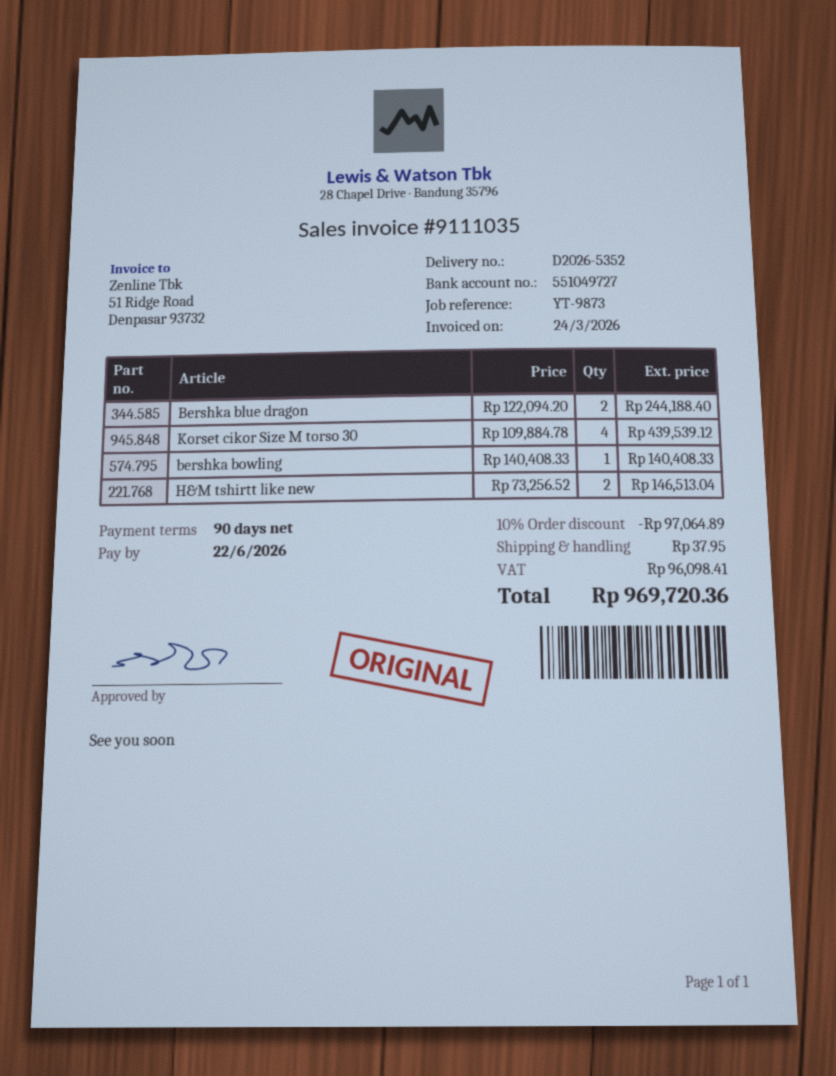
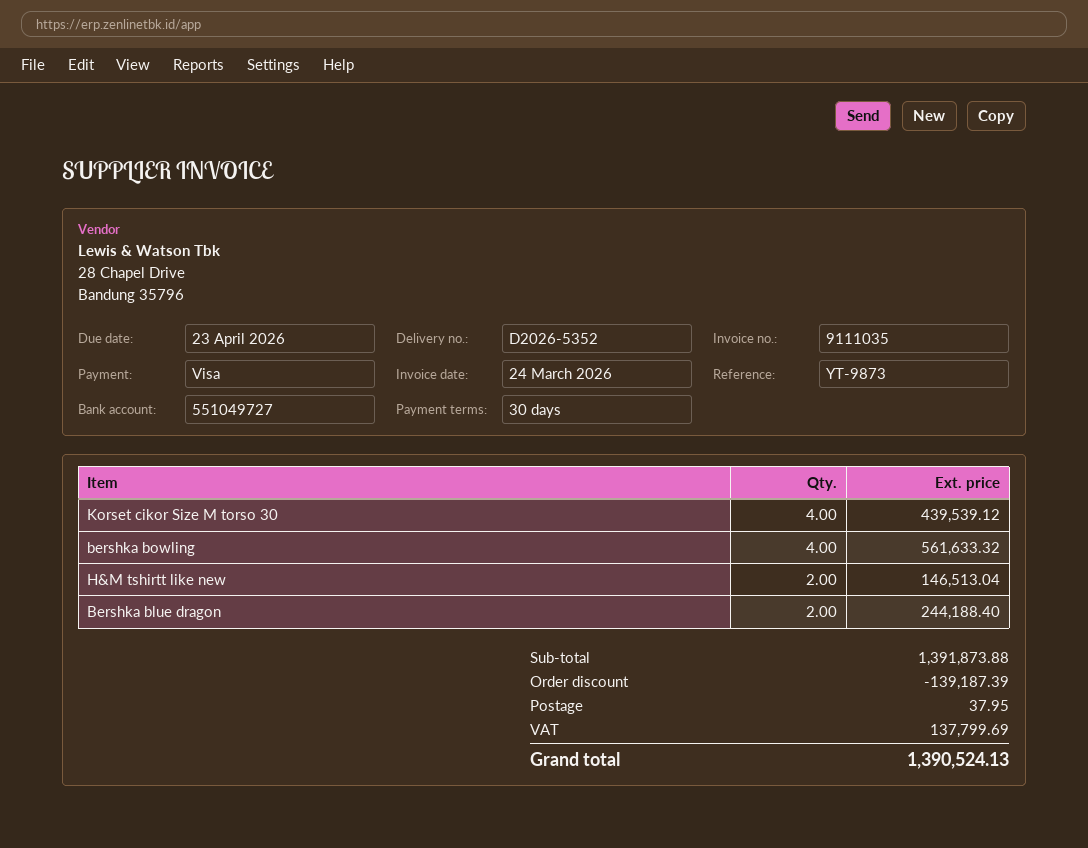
payment terms: 90 days -> 30 days
due date: 2026-06-22 -> 2026-04-23
bershka bowling: 1 for 140408.33 -> 4 for 561633.32
discount: 97064.89 -> 139187.39
tax: 96098.41 -> 137799.69
total: 969720.36 -> 1390524.13

